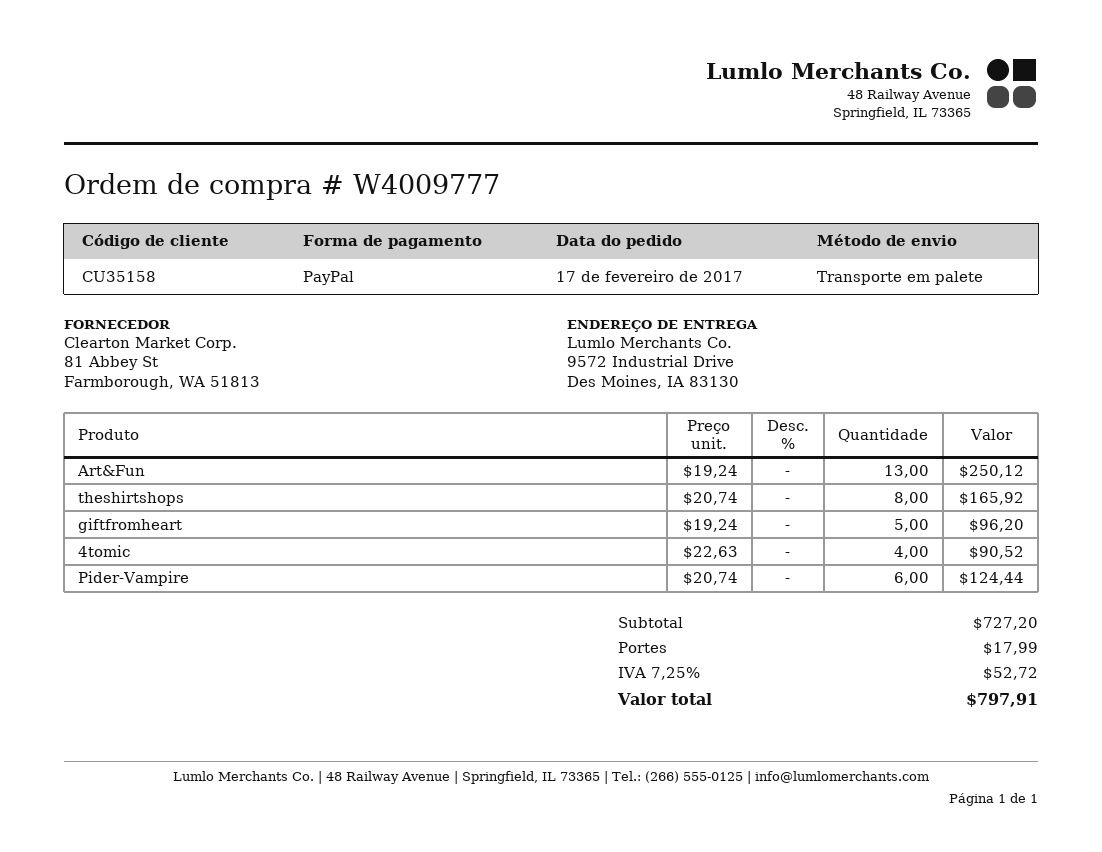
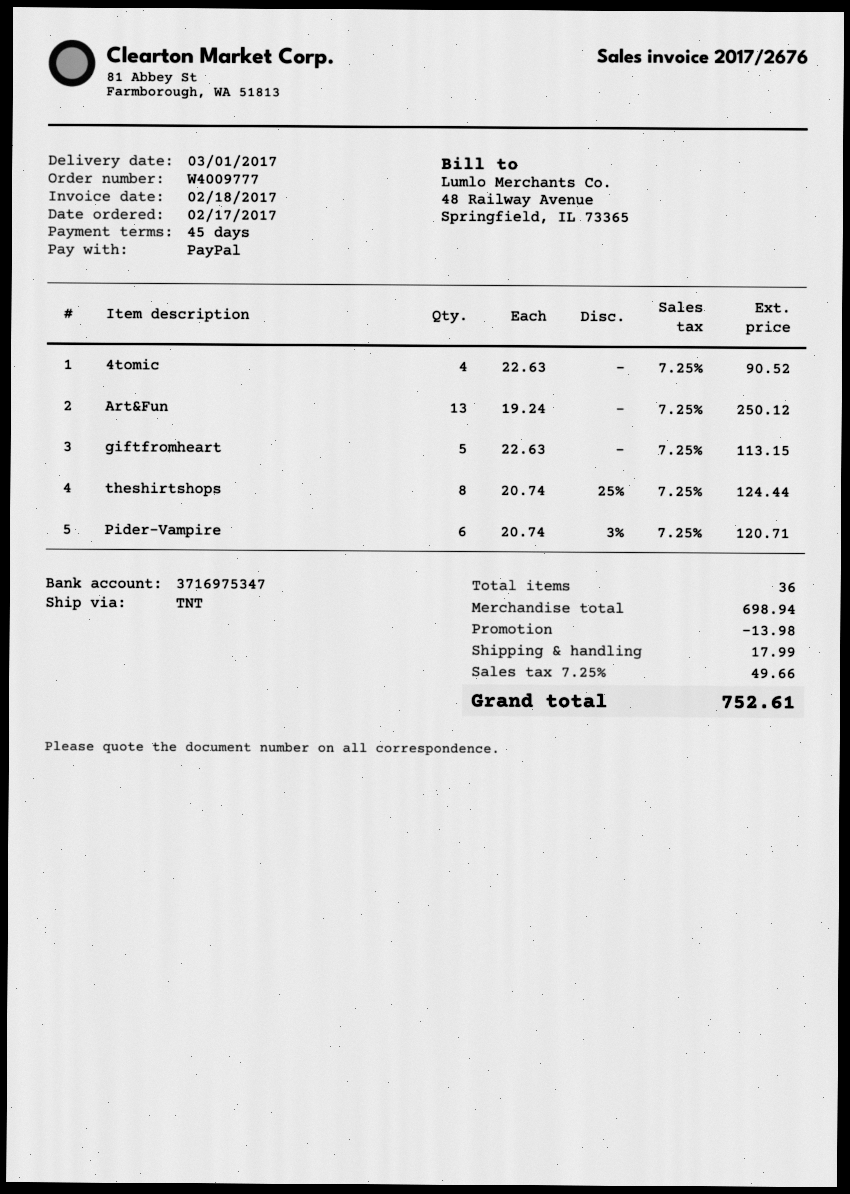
shipping method: pallet freight -> TNT
theshirtshops: 8 x 20.74 = 165.92 -> 8 x 20.74 - 25% = 124.44
giftfromheart: 5 x 19.24 = 96.20 -> 5 x 22.63 = 113.15
Pider-Vampire: 6 x 20.74 = 124.44 -> 6 x 20.74 - 3% = 120.71
subtotal: 727.20 -> 698.94
discount: none -> 13.98
tax: 7.25% = 52.72 -> 7.25% = 49.66
total: 797.91 -> 752.61

